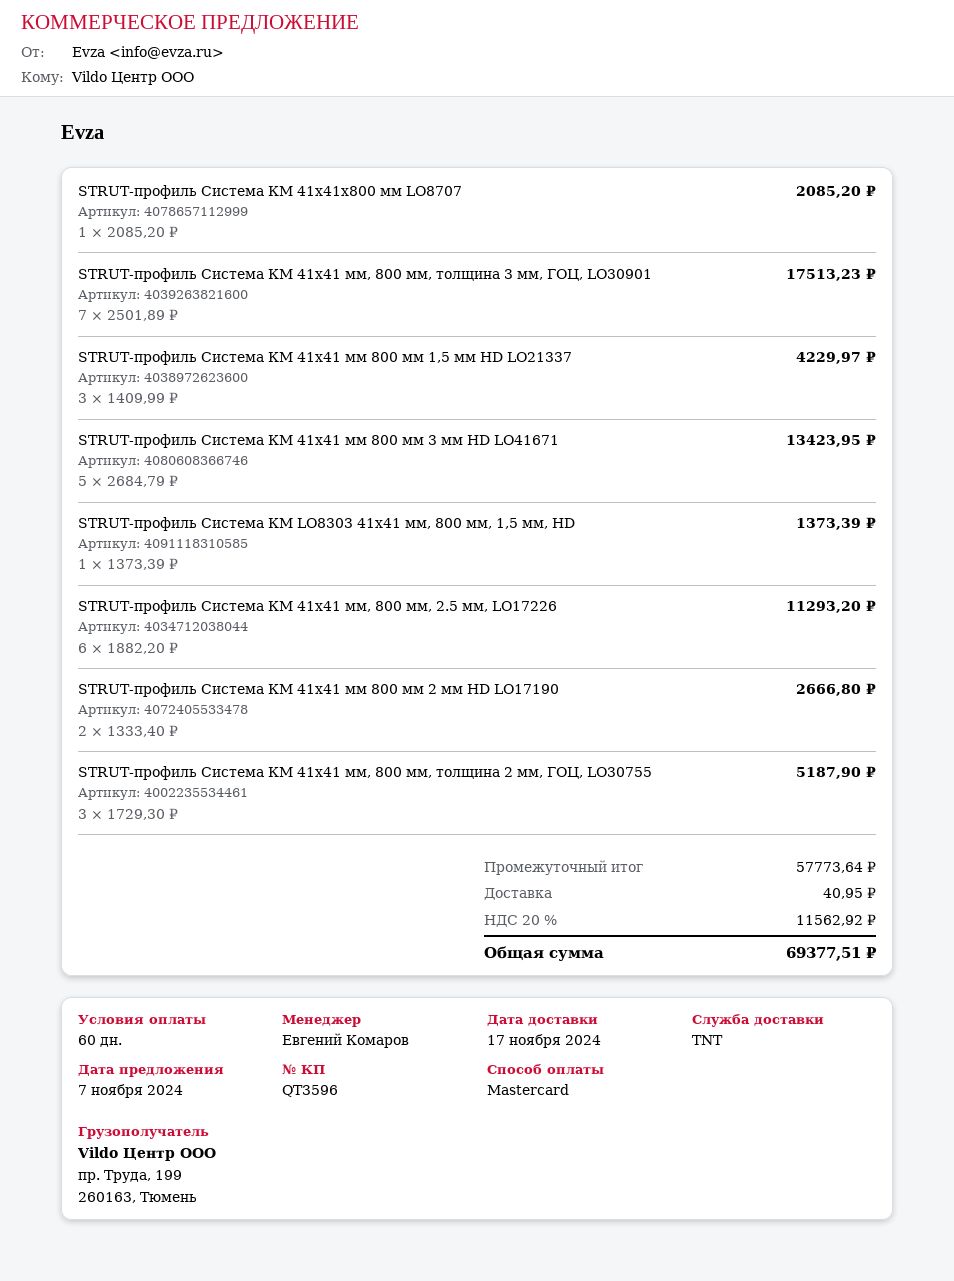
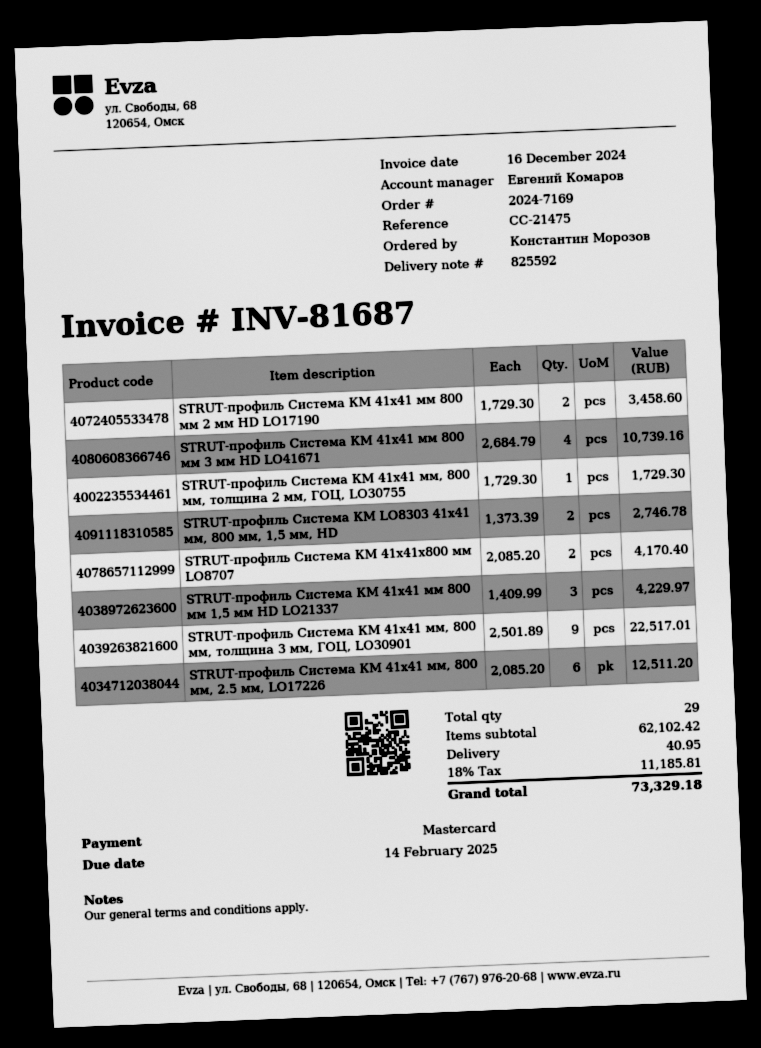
STRUT-профиль Система КМ 41x41x800 мм LO8707: 1 x 2085.20 = 2085.20 -> 2 x 2085.20 = 4170.40
STRUT-профиль Система КМ 41х41 мм, 800 мм, толщина 3 мм, ГОЦ, LO30901: 7 x 2501.89 = 17513.23 -> 9 x 2501.89 = 22517.01
STRUT-профиль Система КМ 41х41 мм 800 мм 3 мм HD LO41671: 5 x 2684.79 = 13423.95 -> 4 x 2684.79 = 10739.16
STRUT-профиль Система КМ LO8303 41х41 мм, 800 мм, 1,5 мм, HD: 1 x 1373.39 = 1373.39 -> 2 x 1373.39 = 2746.78
STRUT-профиль Система КМ 41х41 мм, 800 мм, 2.5 мм, LO17226: 6 x 1882.20 = 11293.20 -> 6 x 2085.20 = 12511.20
STRUT-профиль Система КМ 41х41 мм 800 мм 2 мм HD LO17190: 2 x 1333.40 = 2666.80 -> 2 x 1729.30 = 3458.60
STRUT-профиль Система КМ 41х41 мм, 800 мм, толщина 2 мм, ГОЦ, LO30755: 3 x 1729.30 = 5187.90 -> 1 x 1729.30 = 1729.30
subtotal: 57773.64 -> 62102.42
tax: 20% = 11562.92 -> 18% = 11185.81
total: 69377.51 -> 73329.18

